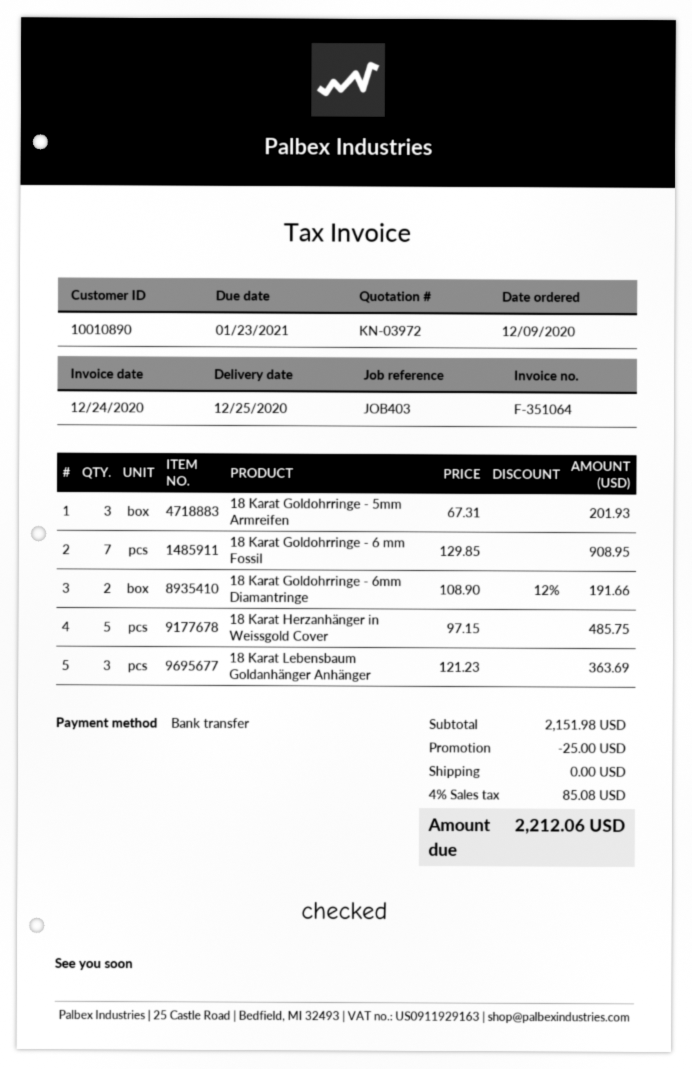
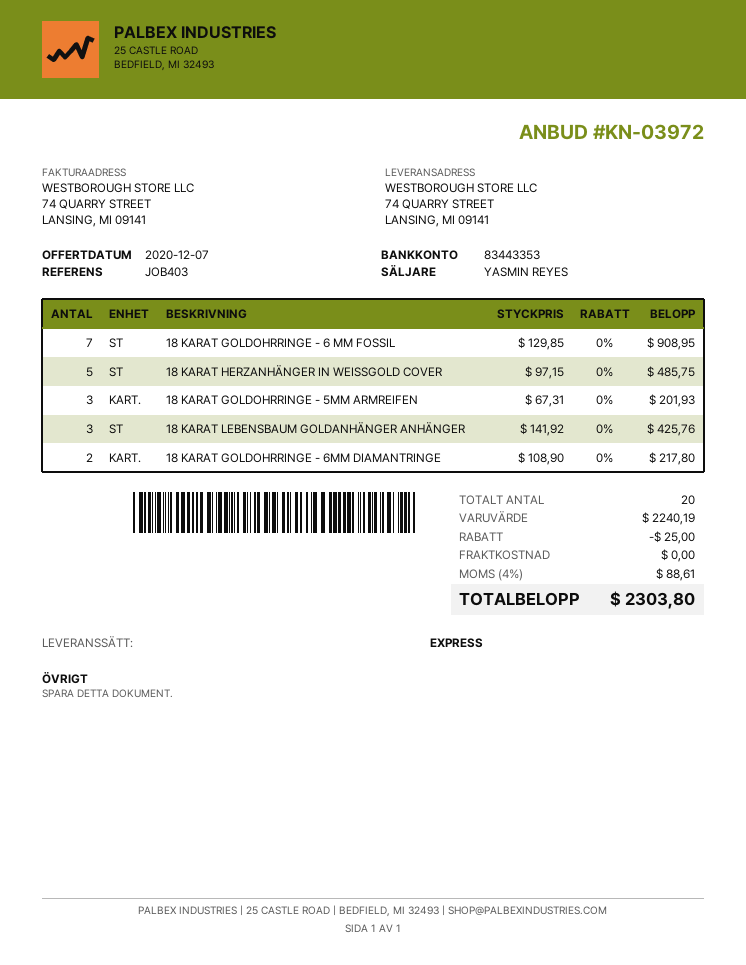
18 Karat Goldohrringe - 6mm Diamantringe: 2 x 108.90 - 12% = 191.66 -> 2 x 108.90 = 217.80
18 Karat Lebensbaum Goldanhänger Anhänger: 3 x 121.23 = 363.69 -> 3 x 141.92 = 425.76
subtotal: 2151.98 -> 2240.19
tax: 4% = 85.08 -> 4% = 88.61
total: 2212.06 -> 2303.80

